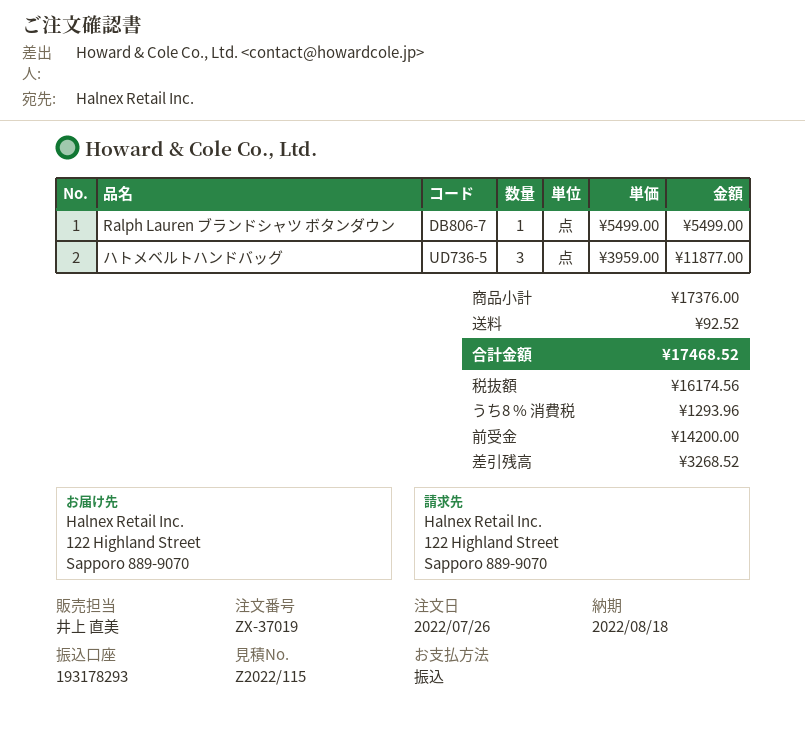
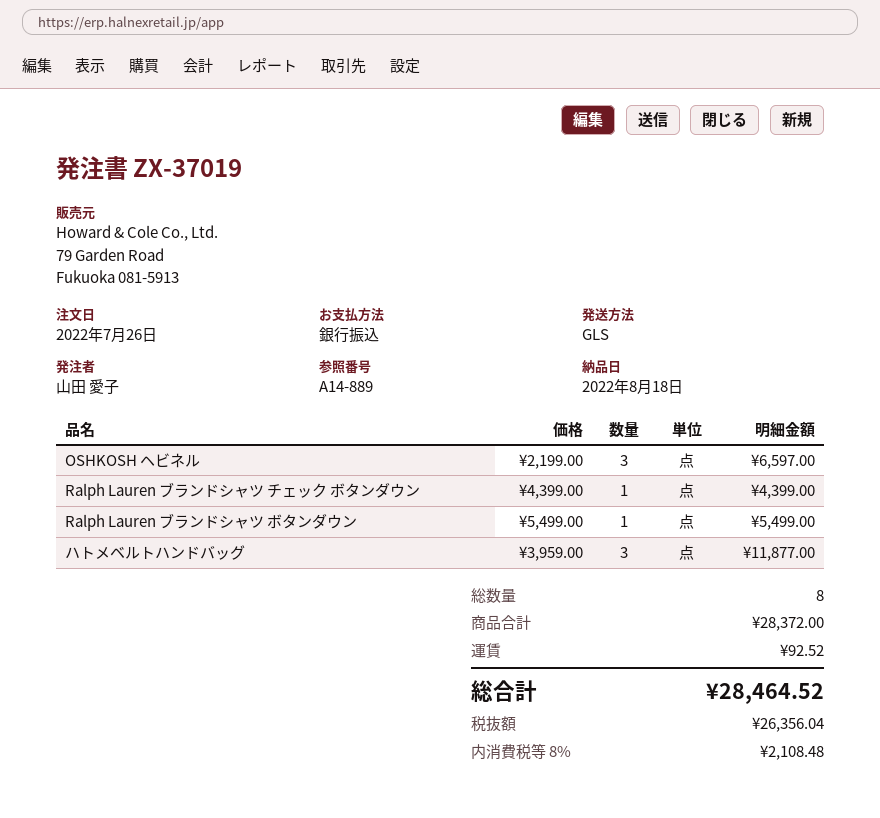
OSHKOSH ヘビネル: none -> 3 x 2199.00 = 6597.00
Ralph Lauren ブランドシャツ チェック ボタンダウン: none -> 1 x 4399.00 = 4399.00
subtotal: 17376.00 -> 28372.00
net: 16174.56 -> 26356.04
tax: 8% = 1293.96 -> 8% = 2108.48
total: 17468.52 -> 28464.52

